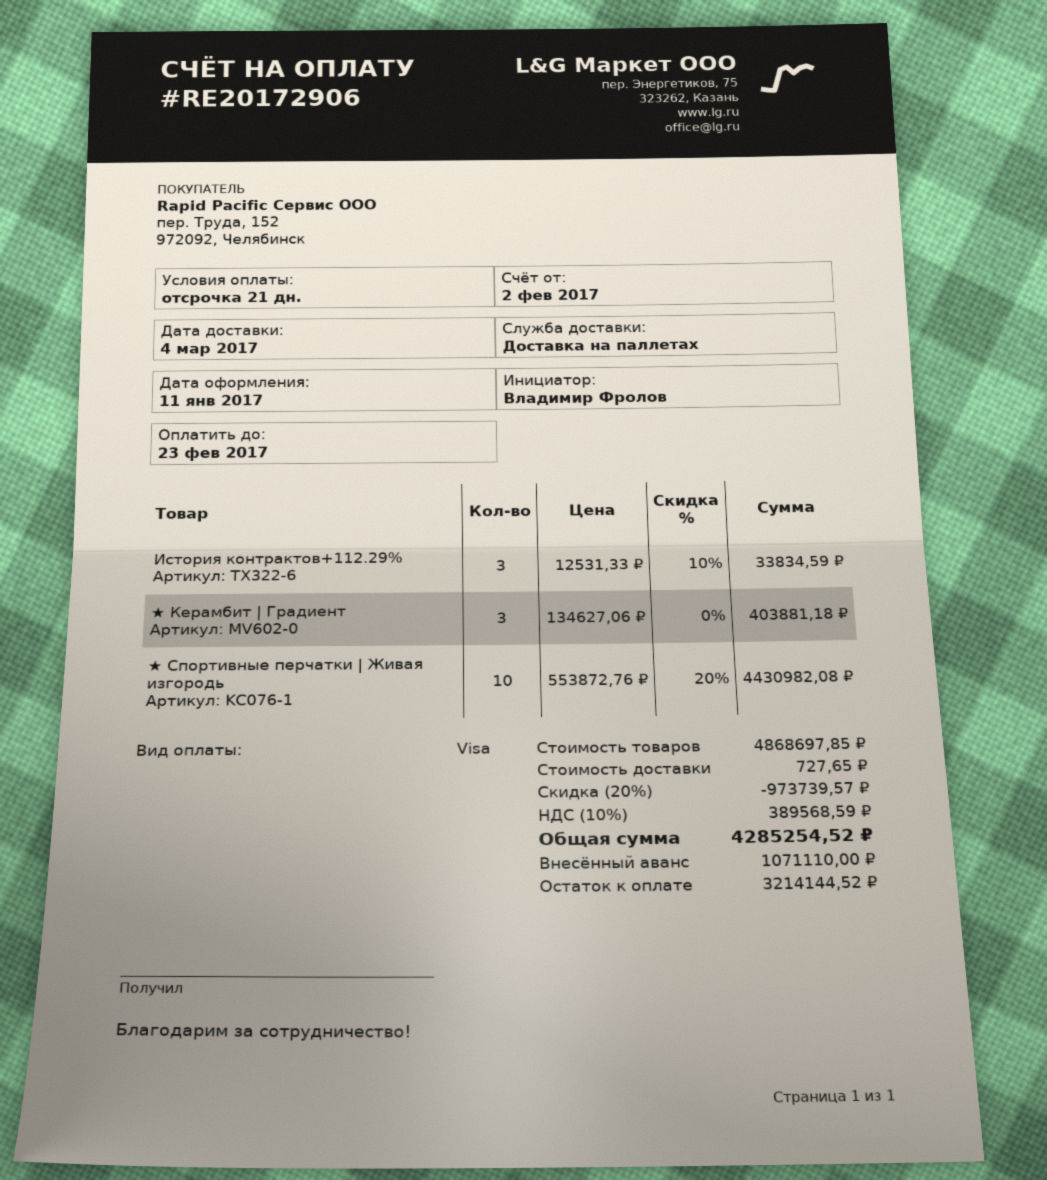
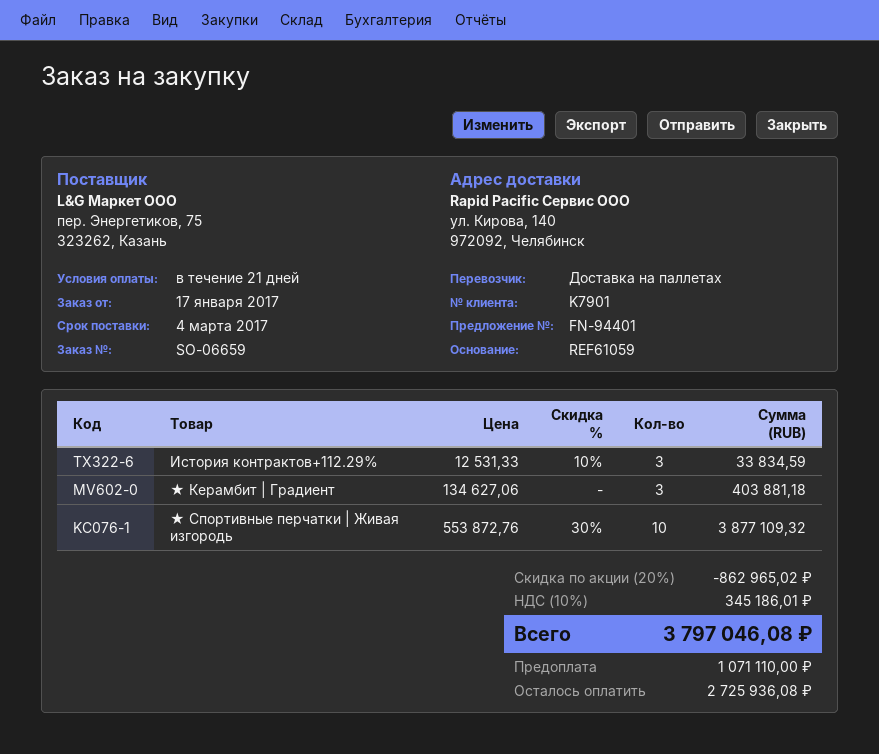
order date: 2017-01-11 -> 2017-01-17
★ Спортивные перчатки | Живая изгородь: 10 x 553872.76 - 20% = 4430982.08 -> 10 x 553872.76 - 30% = 3877109.32
discount: 20% = 973739.57 -> 20% = 862965.02
shipping: 727.65 -> none
tax: 10% = 389568.59 -> 10% = 345186.01
total: 4285254.52 -> 3797046.08
balance: 3214144.52 -> 2725936.08

